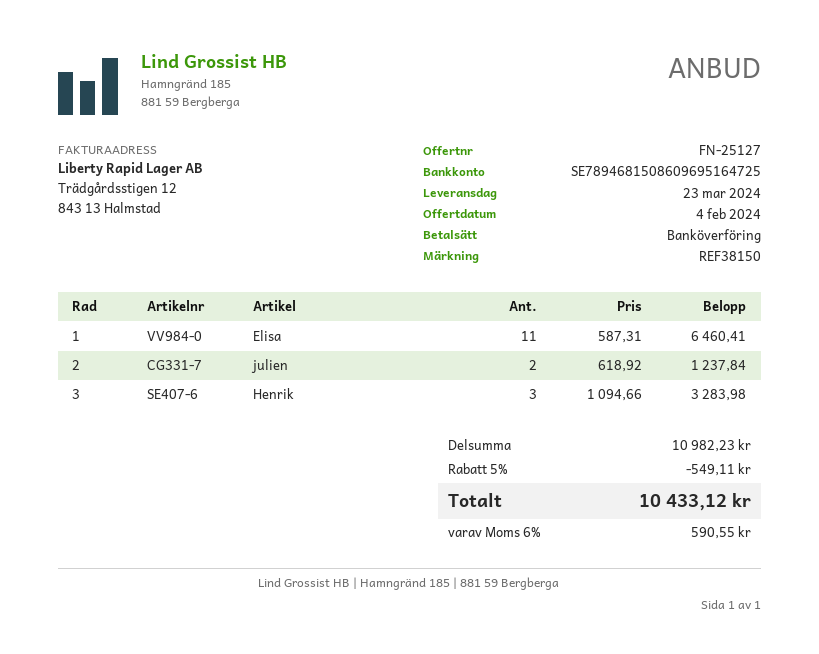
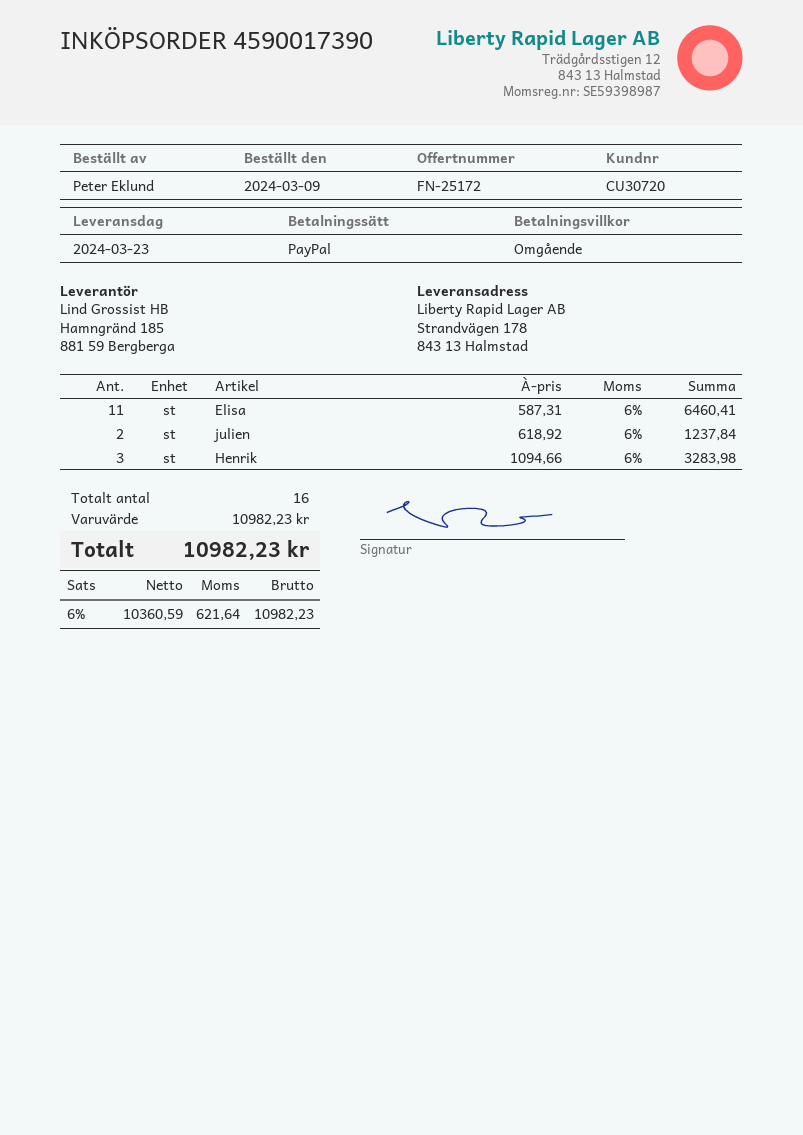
quote number: FN-25127 -> FN-25172
payment method: bank transfer -> PayPal
discount: 5% = 549.11 -> none
tax: 6% = 590.55 -> 6% = 621.64
total: 10433.12 -> 10982.23

